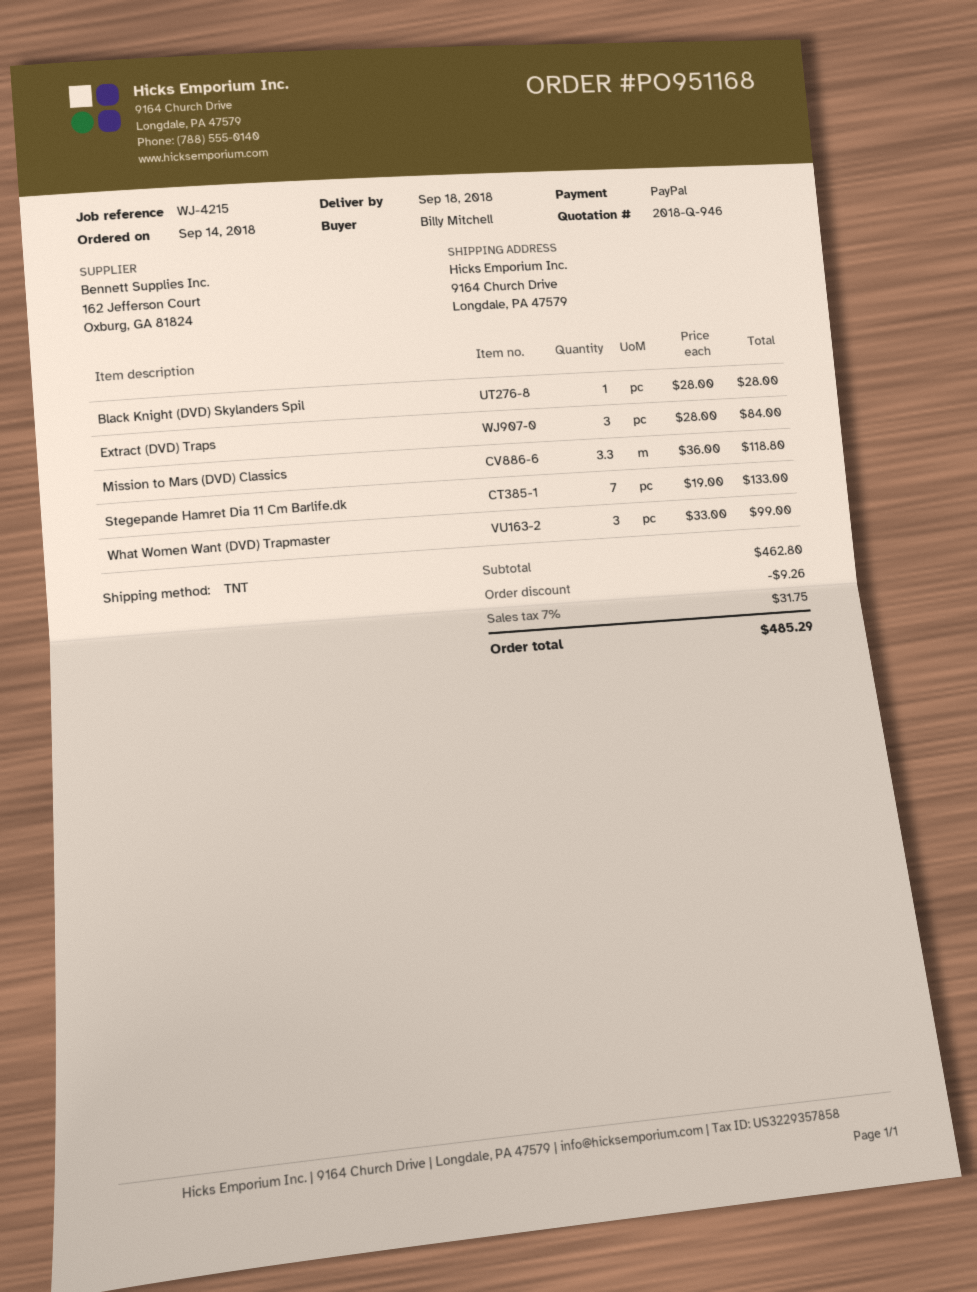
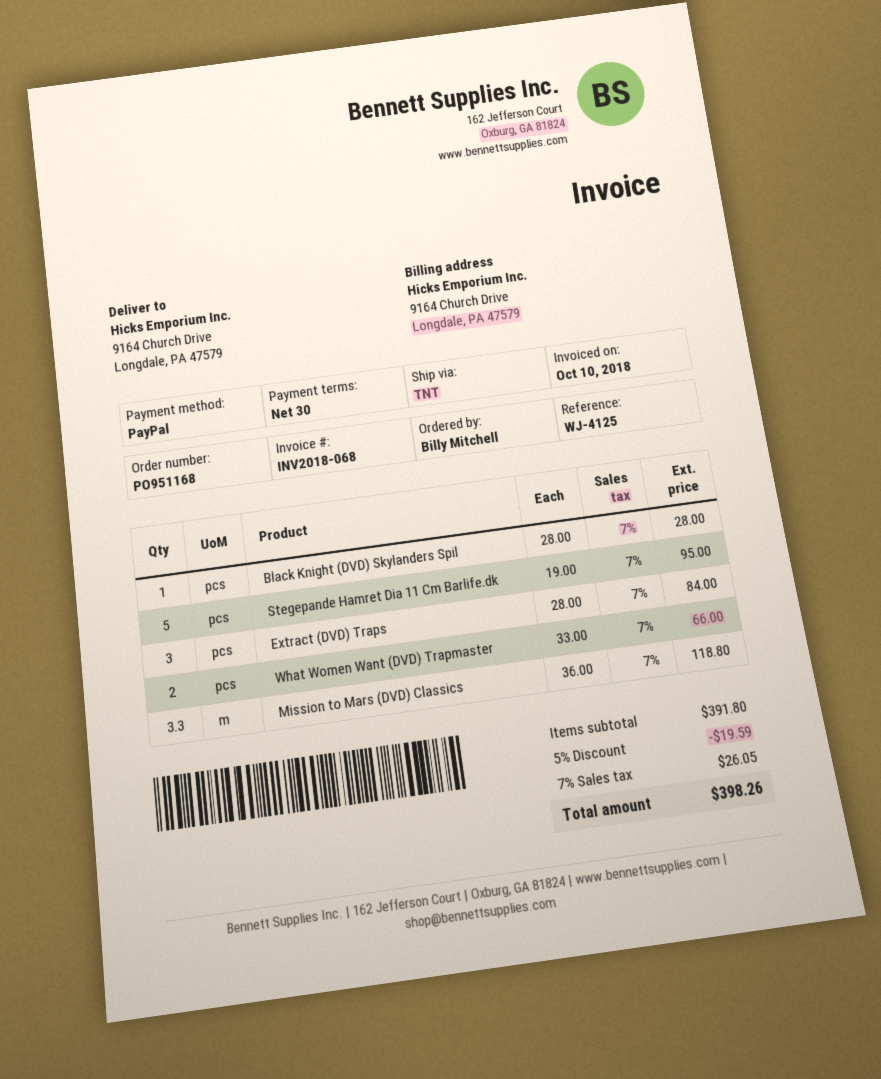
reference: WJ-4215 -> WJ-4125
Stegepande Hamret Dia 11 Cm Barlife.dk: 7 x 19.00 = 133.00 -> 5 x 19.00 = 95.00
What Women Want (DVD) Trapmaster: 3 x 33.00 = 99.00 -> 2 x 33.00 = 66.00
subtotal: 462.80 -> 391.80
discount: 9.26 -> 19.59
tax: 7% = 31.75 -> 7% = 26.05
total: 485.29 -> 398.26

